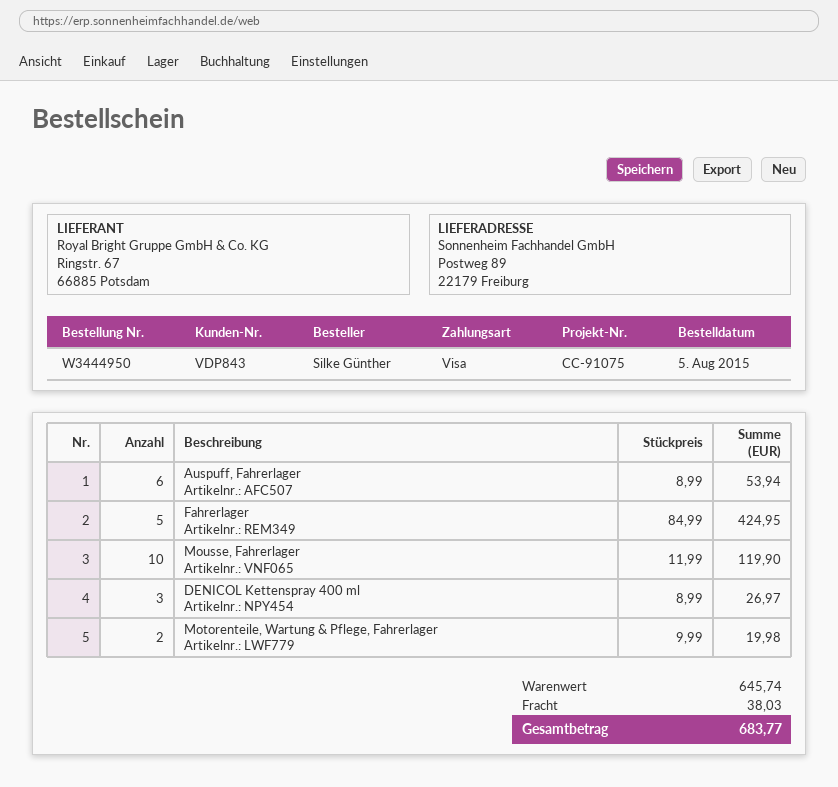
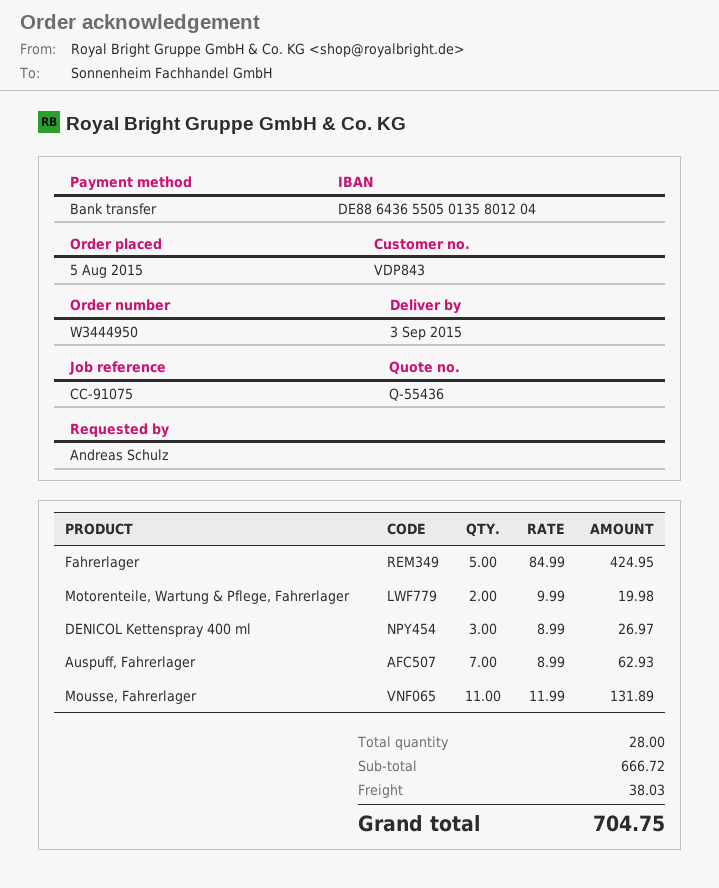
ordered by: Silke Günther -> Andreas Schulz
payment method: Visa -> bank transfer
Auspuff, Fahrerlager: 6 x 8.99 = 53.94 -> 7 x 8.99 = 62.93
Mousse, Fahrerlager: 10 x 11.99 = 119.90 -> 11 x 11.99 = 131.89
subtotal: 645.74 -> 666.72
total: 683.77 -> 704.75

